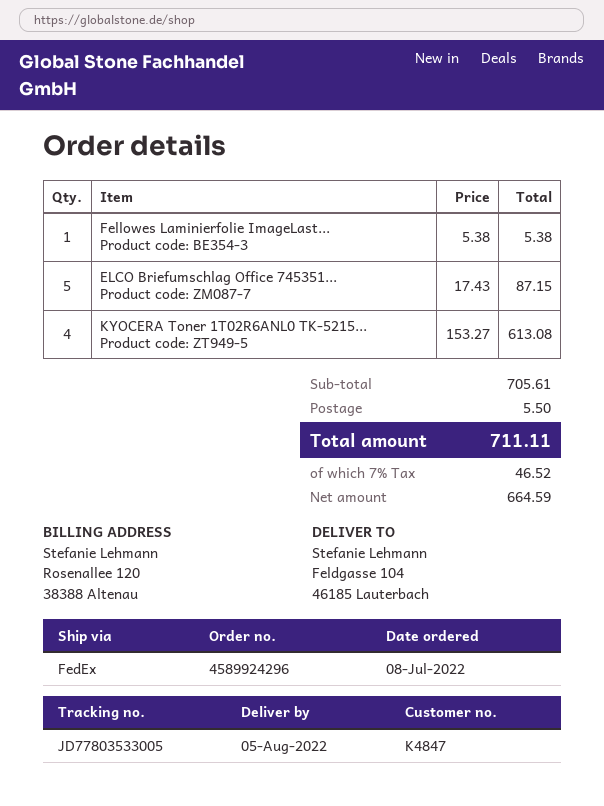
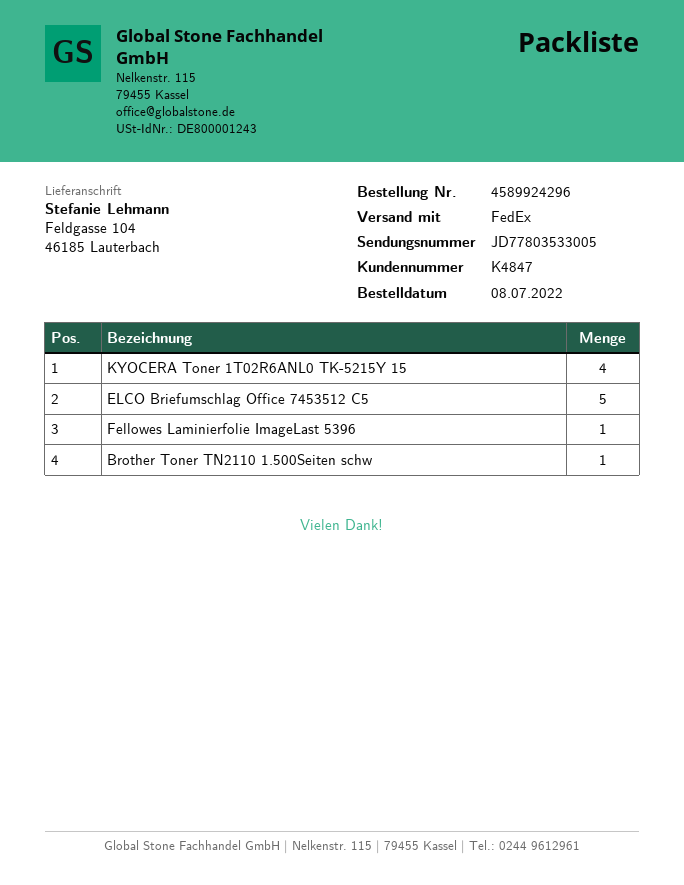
Brother Toner TN2110 1.500Seiten schw: none -> 1

